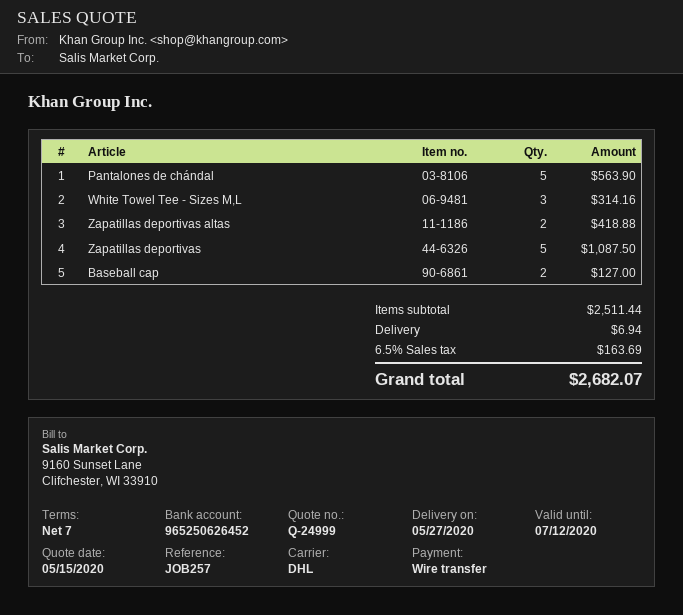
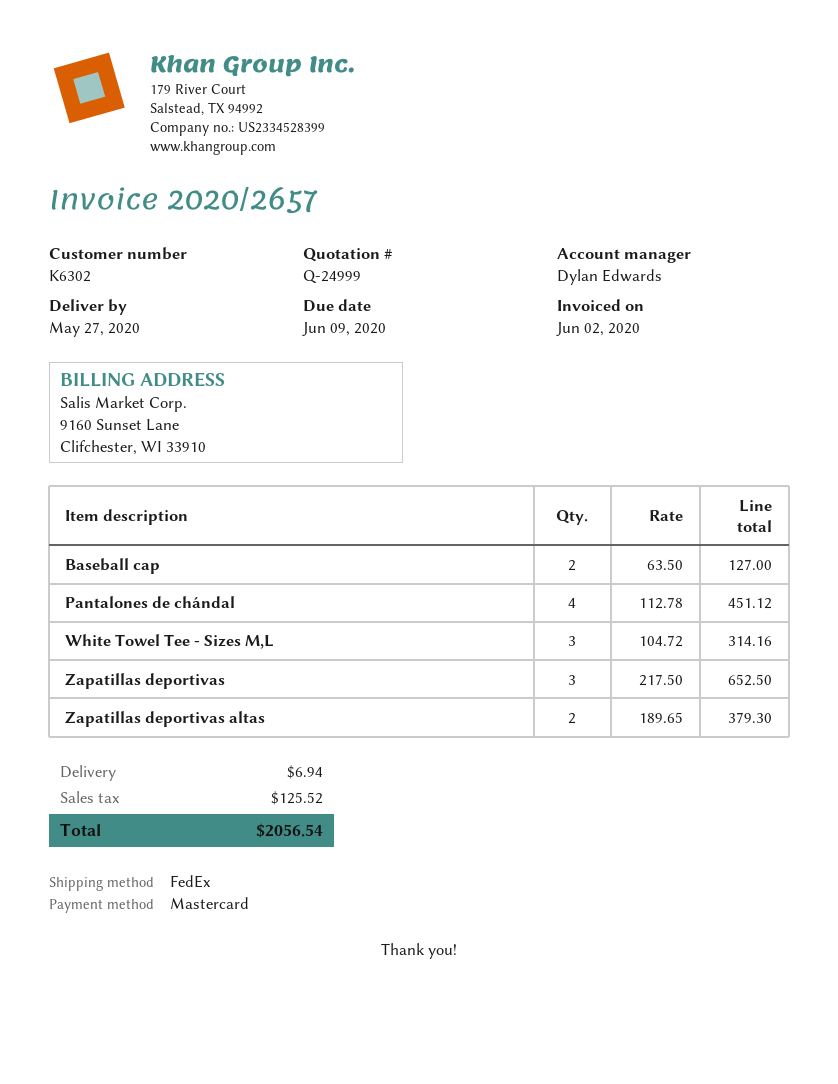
payment method: bank transfer -> Mastercard
shipping method: DHL -> FedEx
Pantalones de chándal: 5 for 563.90 -> 4 for 451.12
Zapatillas deportivas altas: 2 for 418.88 -> 2 for 379.30
Zapatillas deportivas: 5 for 1087.50 -> 3 for 652.50
tax: 163.69 -> 125.52
total: 2682.07 -> 2056.54

